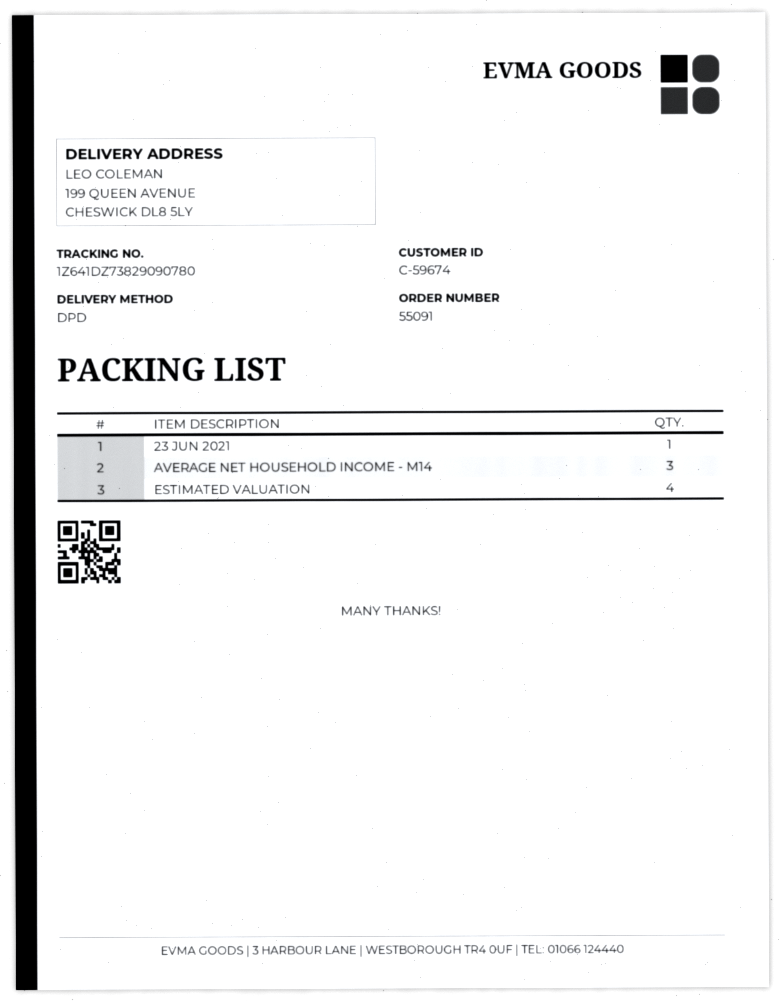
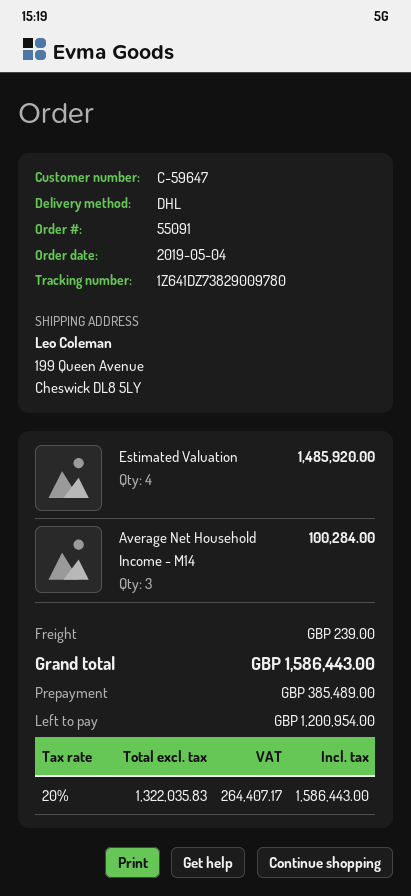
customer number: C-59674 -> C-59647
shipping method: DPD -> DHL
tracking number: 1Z641DZ73829090780 -> 1Z641DZ73829009780
23 JUN 2021: 1 -> none

